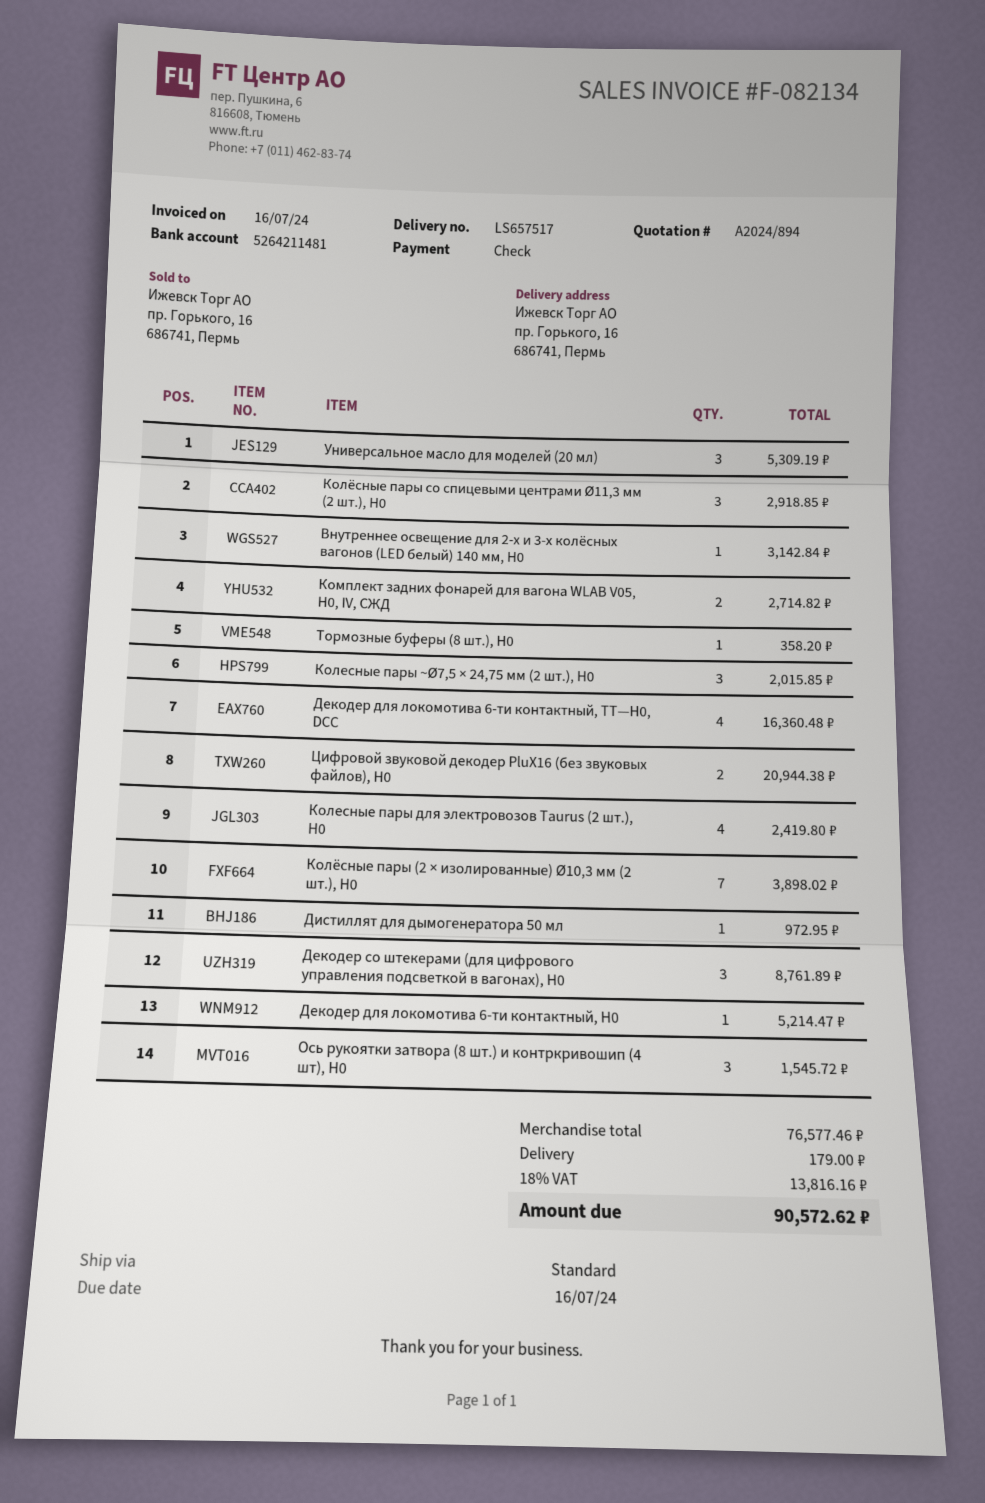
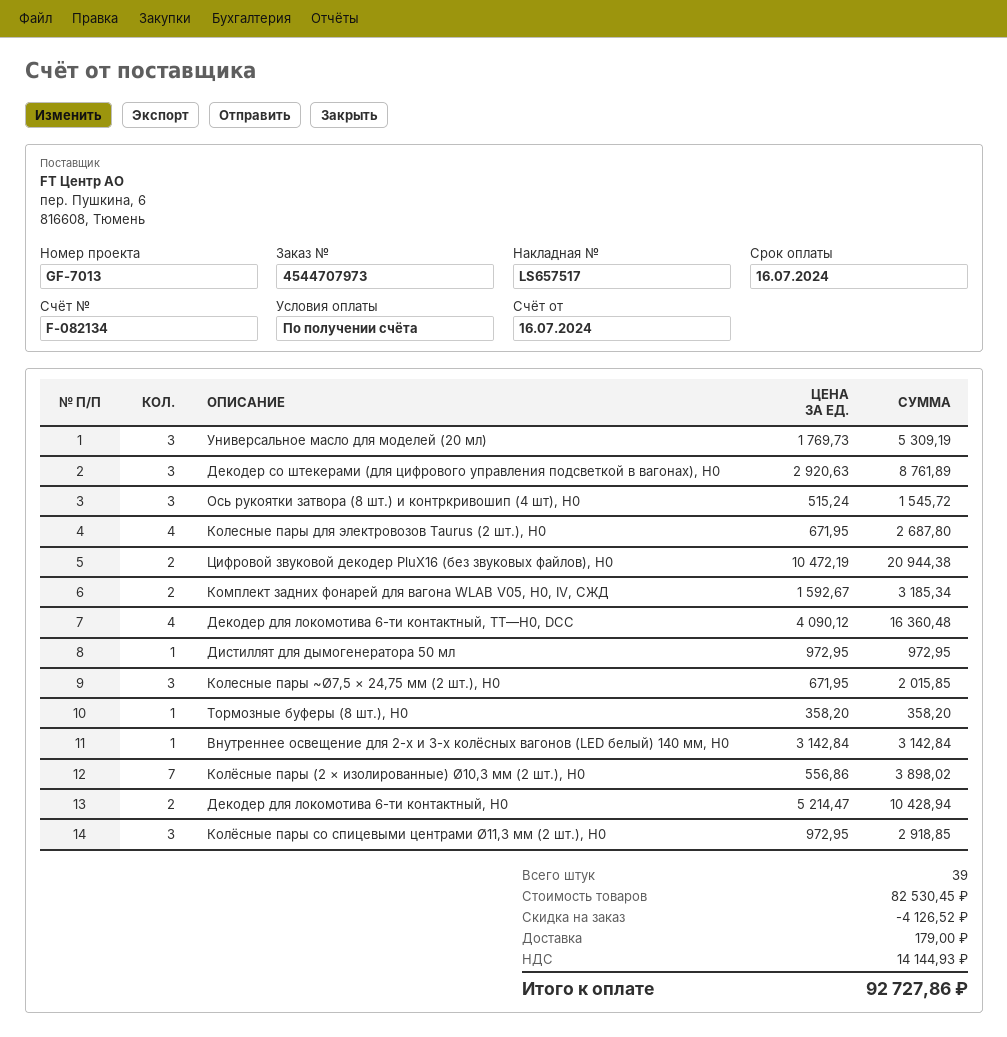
Комплект задних фонарей для вагона WLAB V05, H0, IV, СЖД: 2 for 2714.82 -> 2 for 3185.34
Колесные пары для электровозов Taurus (2 шт.), H0: 4 for 2419.80 -> 4 for 2687.80
Декодер для локомотива 6-ти контактный, H0: 1 for 5214.47 -> 2 for 10428.94
subtotal: 76577.46 -> 82530.45
discount: none -> 4126.52
tax: 13816.16 -> 14144.93
total: 90572.62 -> 92727.86

